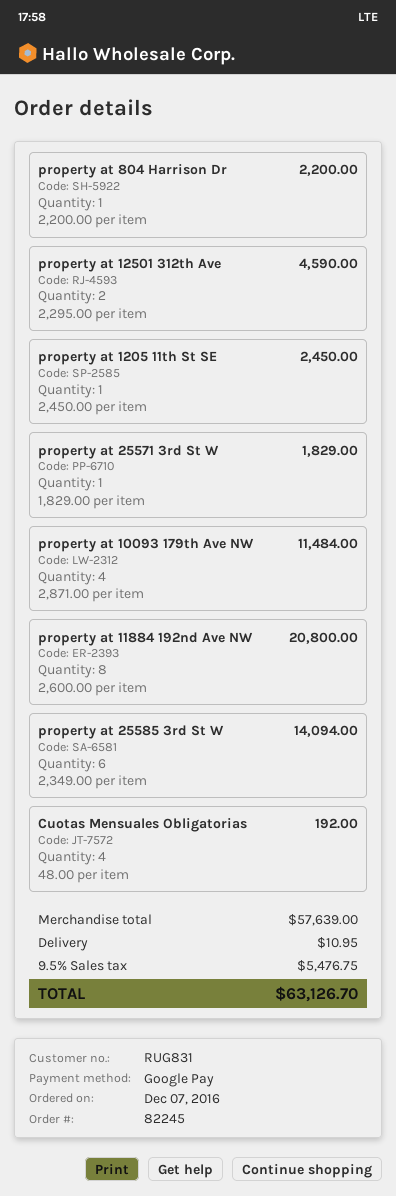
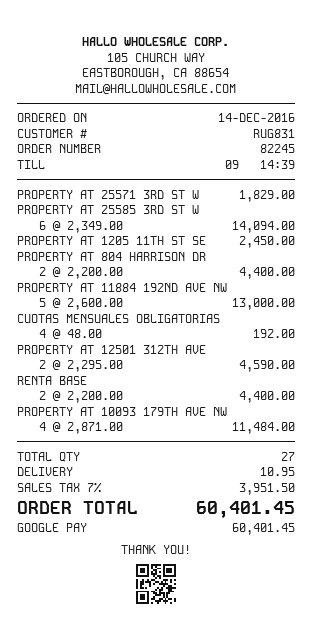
order date: 2016-12-07 -> 2016-12-14
property at 804 Harrison Dr: 1 x 2200.00 = 2200.00 -> 2 x 2200.00 = 4400.00
property at 11884 192nd Ave NW: 8 x 2600.00 = 20800.00 -> 5 x 2600.00 = 13000.00
RENTA BASE: none -> 2 x 2200.00 = 4400.00
tax: 9.5% = 5476.75 -> 7% = 3951.50
total: 63126.70 -> 60401.45

